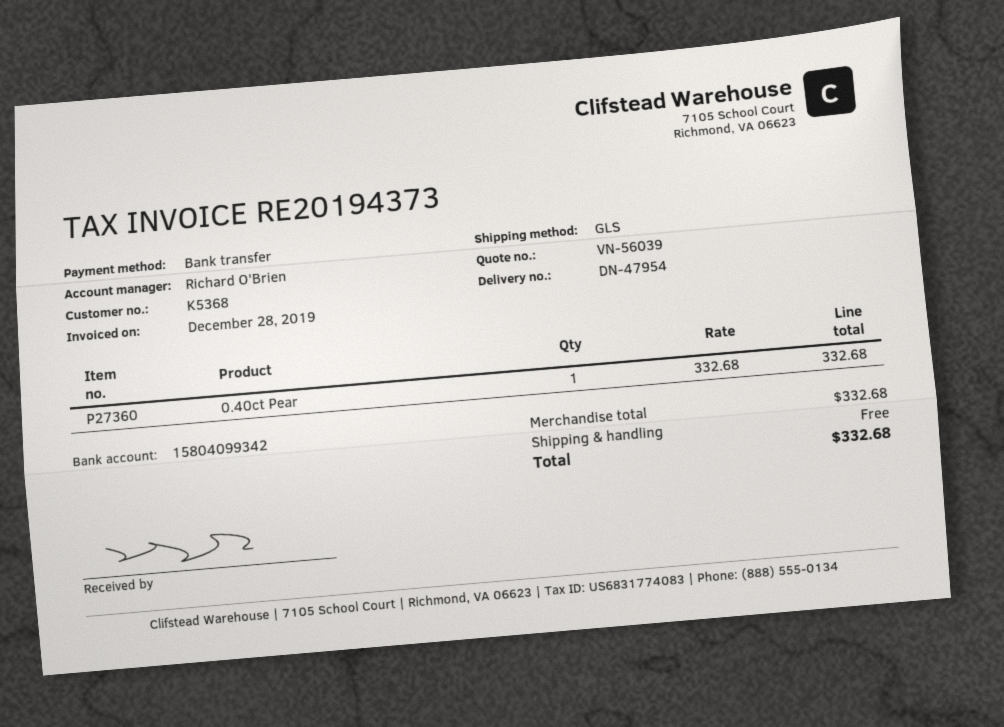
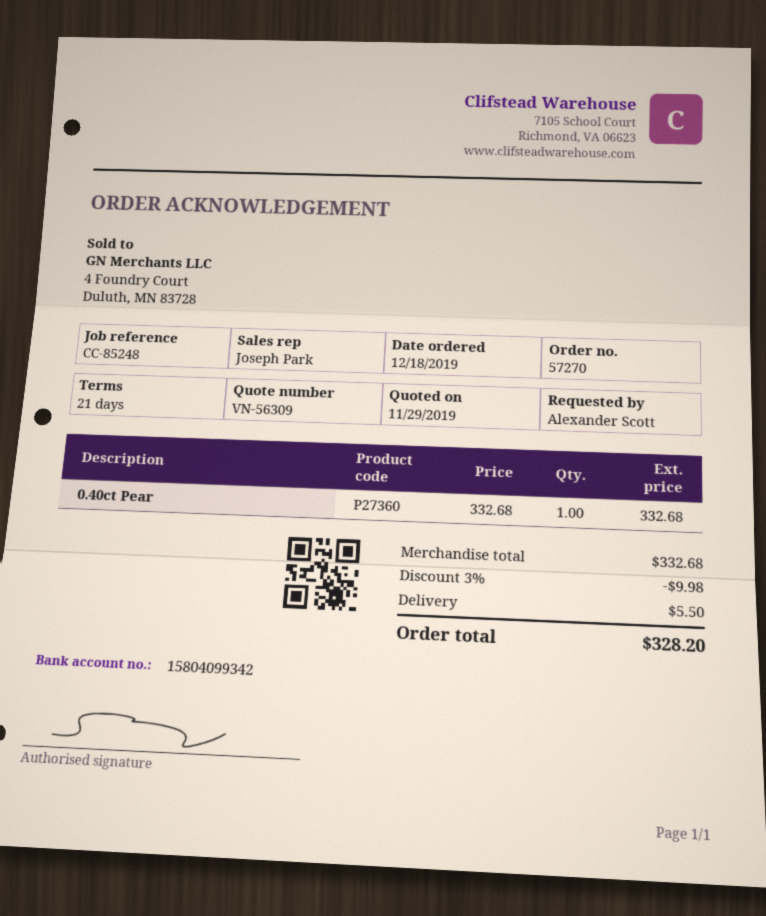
quote number: VN-56039 -> VN-56309
sales rep: Richard O'Brien -> Joseph Park
discount: none -> 3% = 9.98
shipping: 0.00 -> 5.50
total: 332.68 -> 328.20

